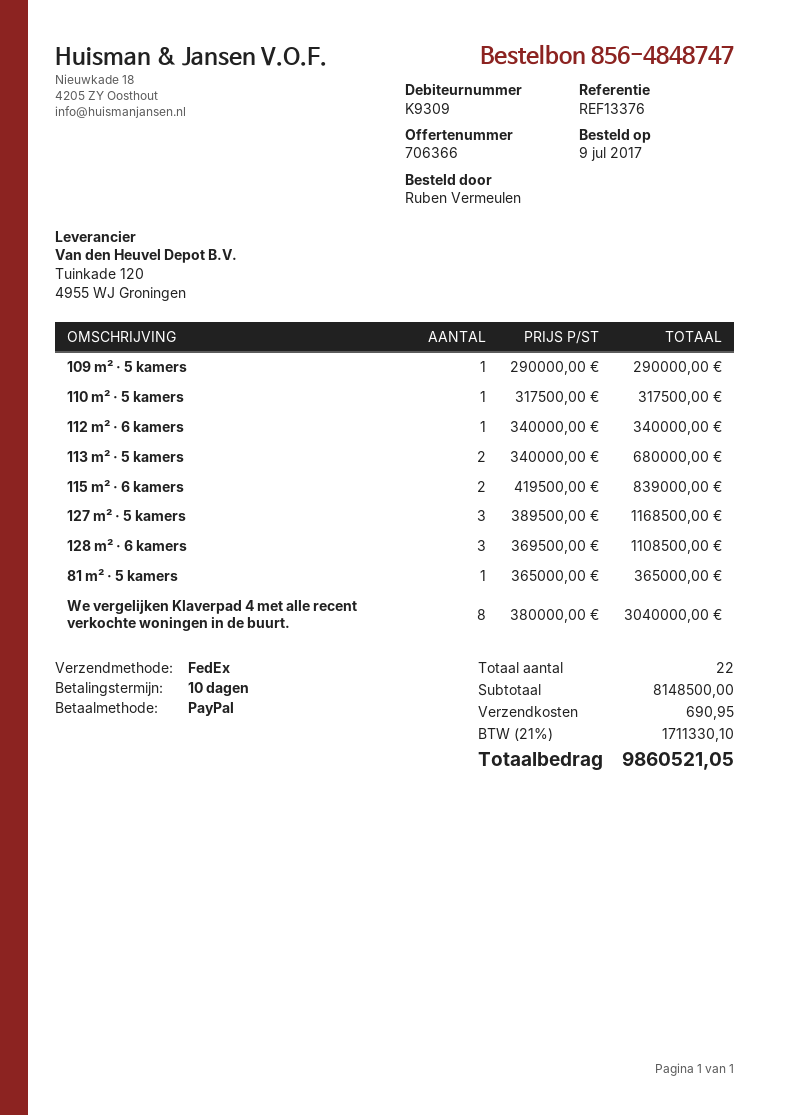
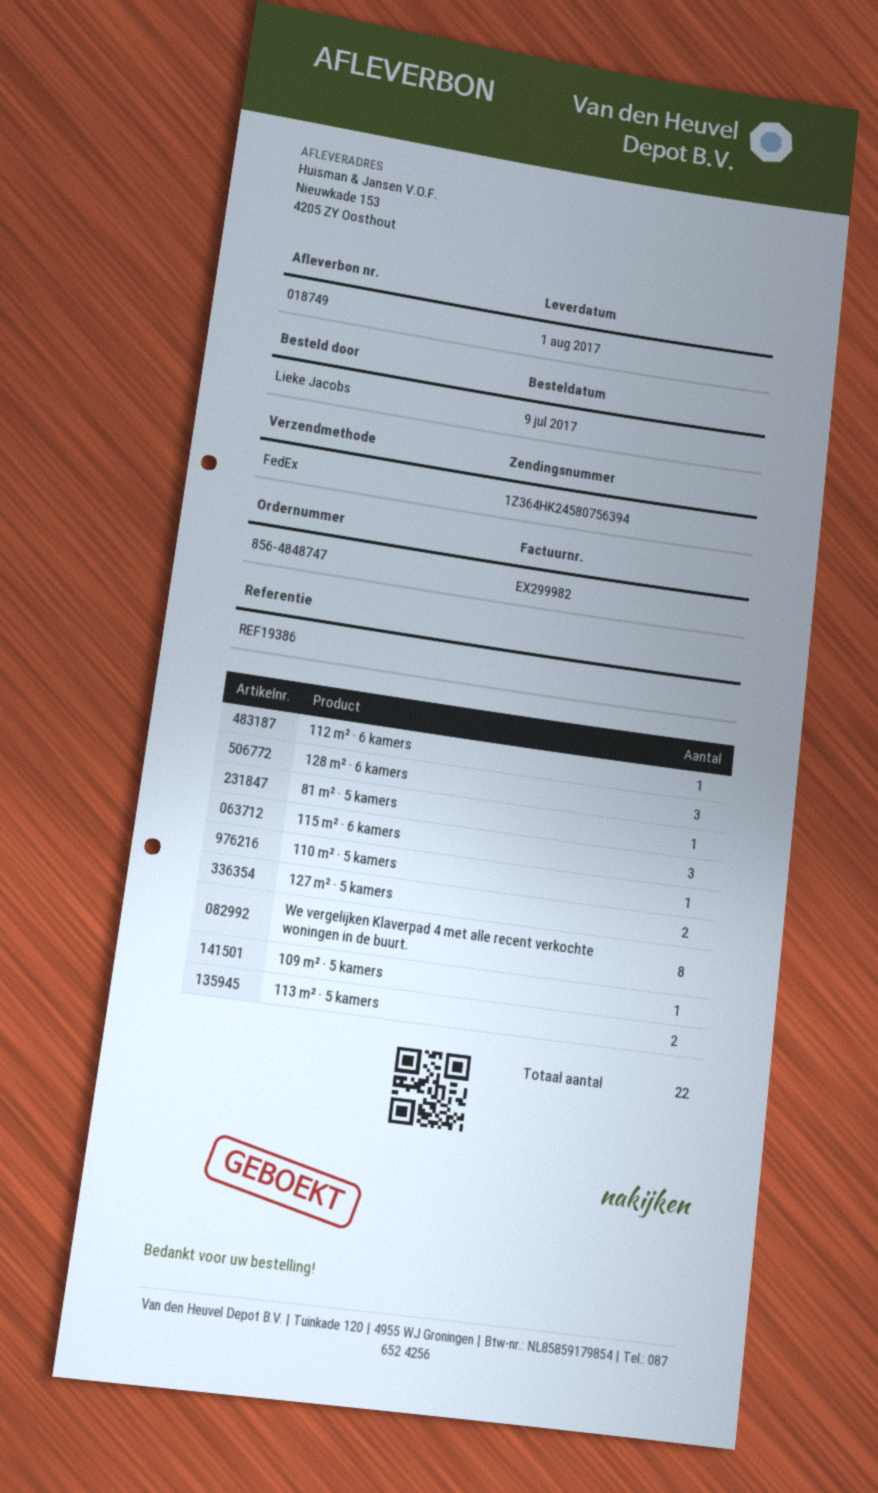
reference: REF13376 -> REF19386
ordered by: Ruben Vermeulen -> Lieke Jacobs
115 m² · 6 kamers: 2 -> 3
127 m² · 5 kamers: 3 -> 2

